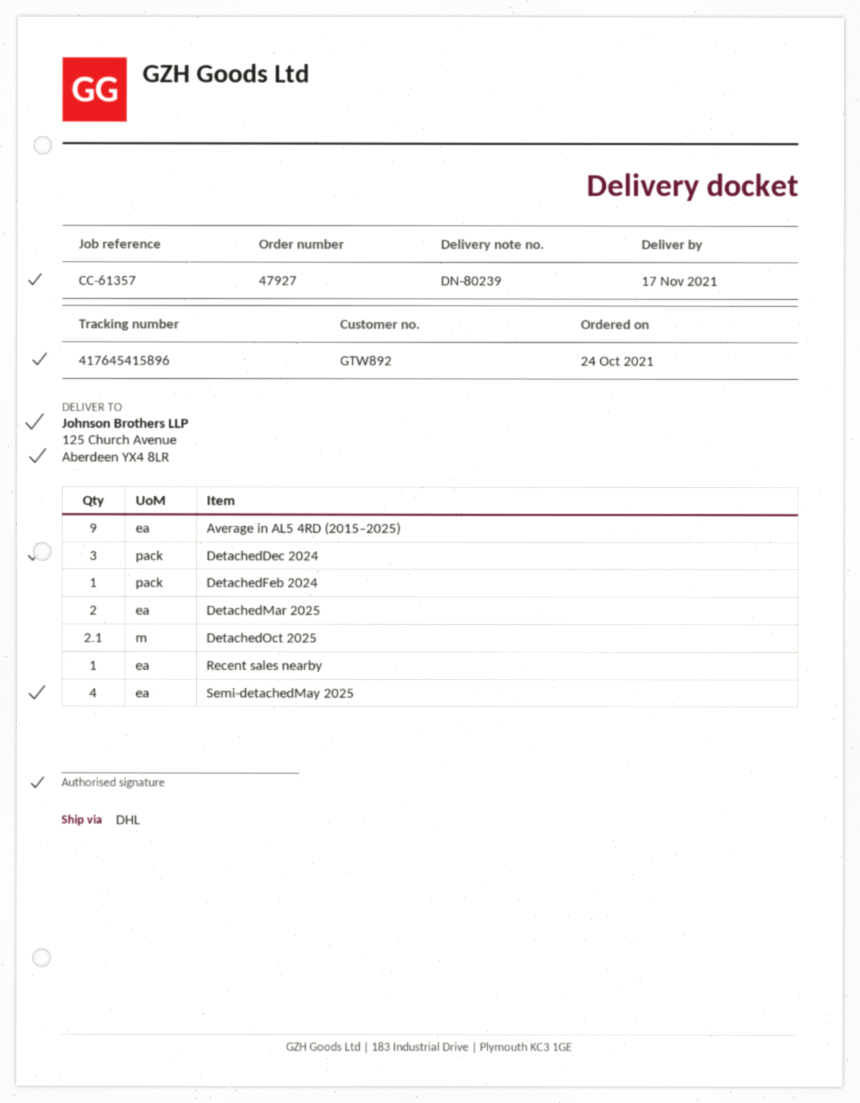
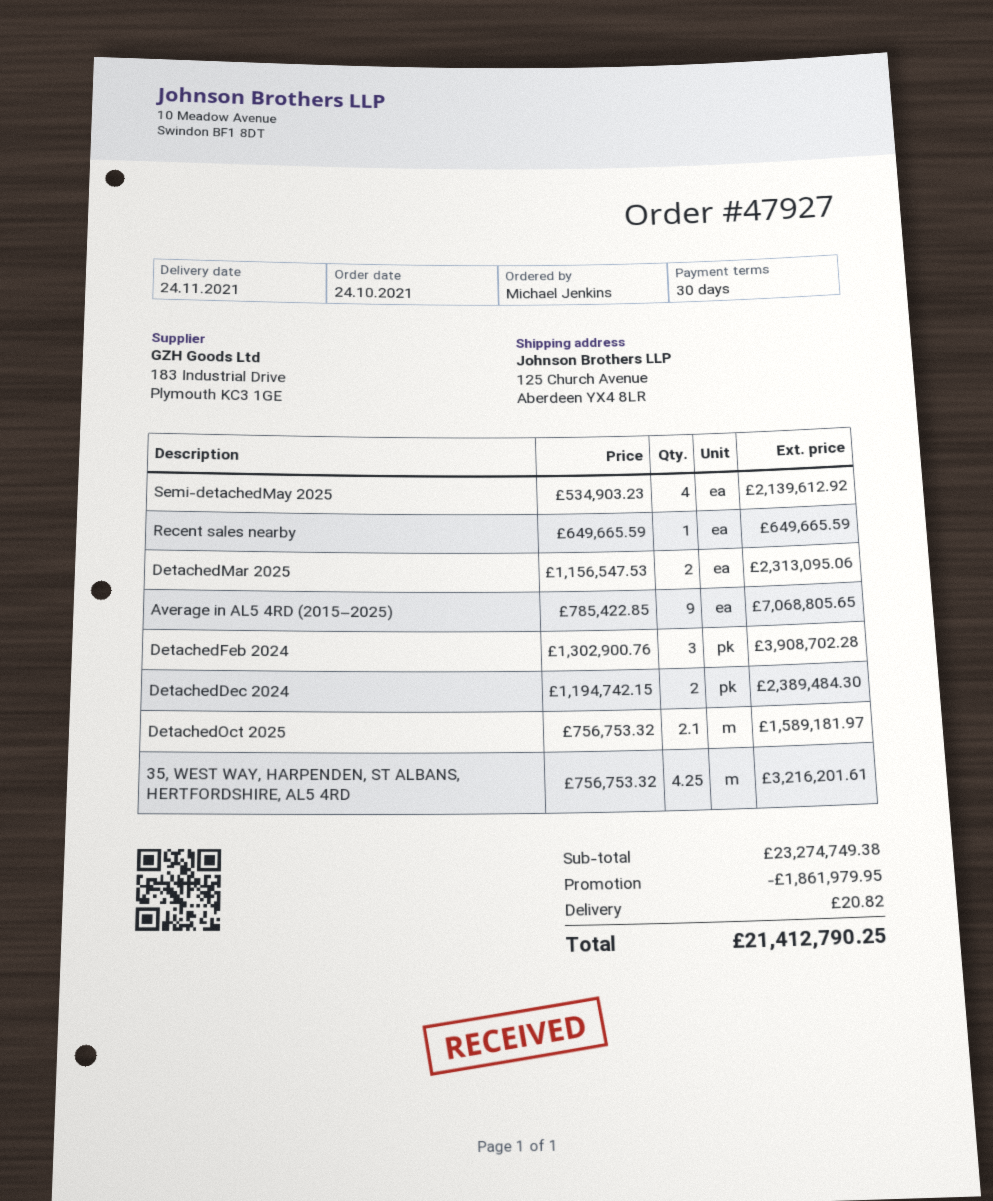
delivery date: 2021-11-17 -> 2021-11-24
DetachedDec 2024: 3 -> 2
DetachedFeb 2024: 1 -> 3
35, WEST WAY, HARPENDEN, ST ALBANS, HERTFORDSHIRE, AL5 4RD: none -> 4.25

